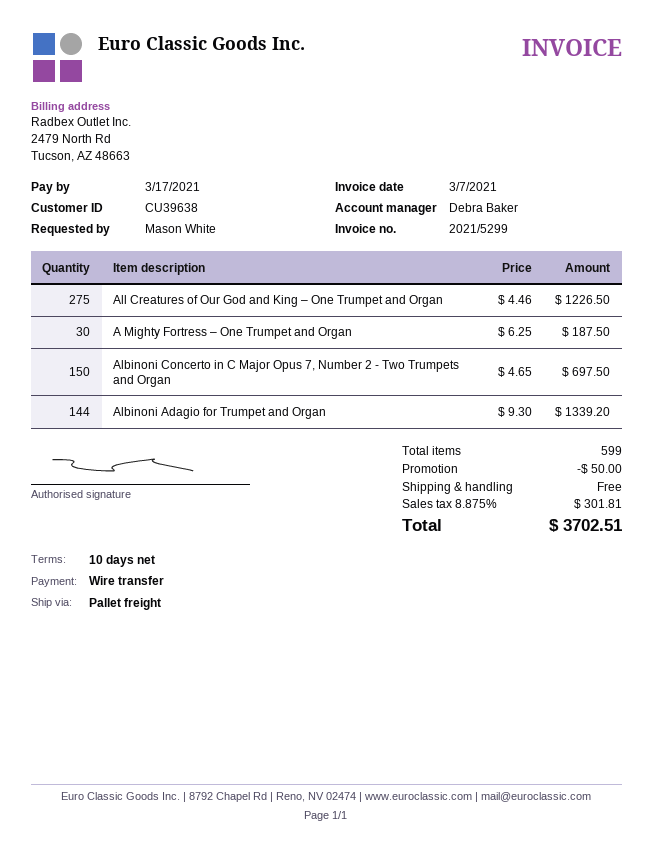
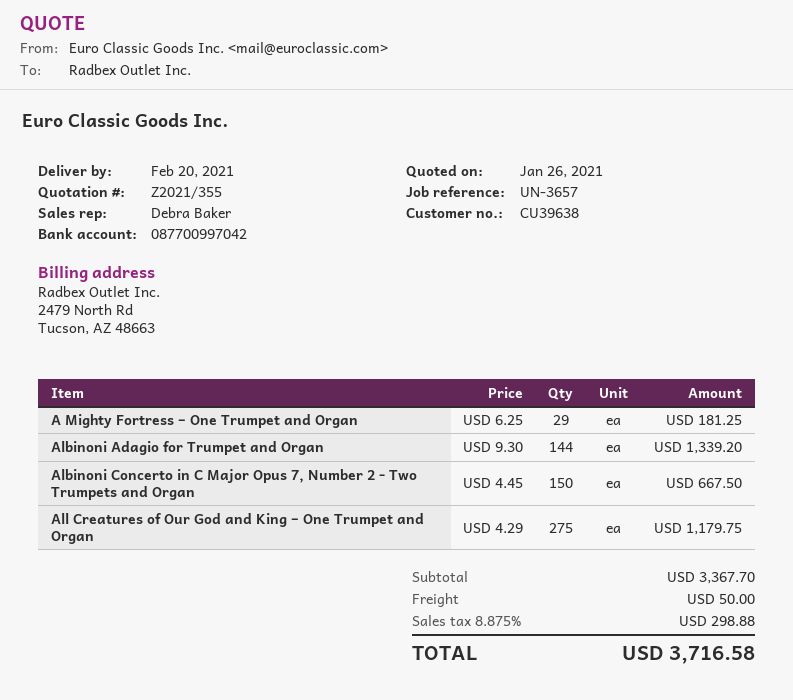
All Creatures of Our God and King – One Trumpet and Organ: 275 x 4.46 = 1226.50 -> 275 x 4.29 = 1179.75
A Mighty Fortress – One Trumpet and Organ: 30 x 6.25 = 187.50 -> 29 x 6.25 = 181.25
Albinoni Concerto in C Major Opus 7, Number 2 - Two Trumpets and Organ: 150 x 4.65 = 697.50 -> 150 x 4.45 = 667.50
discount: 50.00 -> none
shipping: 0.00 -> 50.00
tax: 8.875% = 301.81 -> 8.875% = 298.88
total: 3702.51 -> 3716.58

